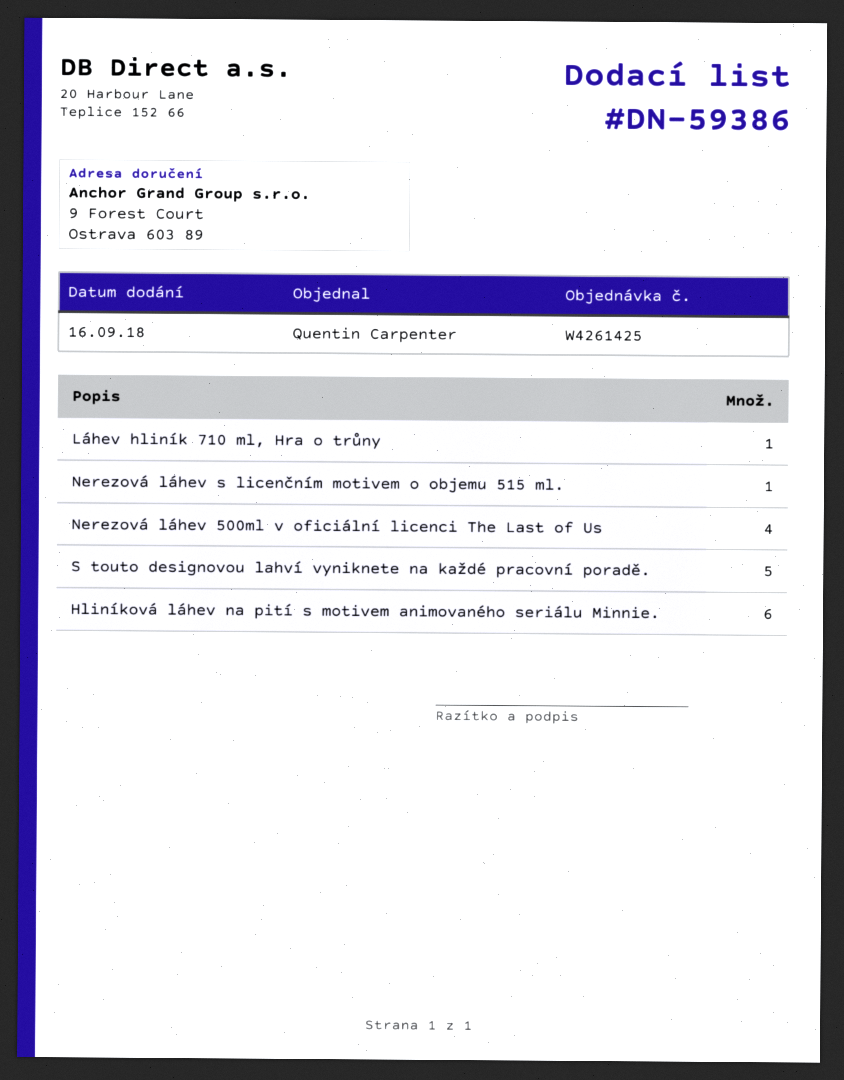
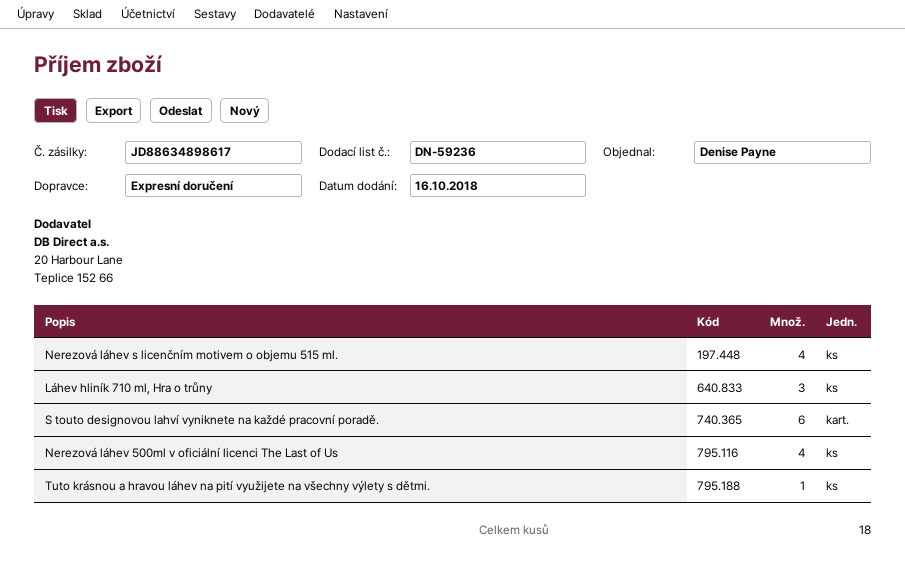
delivery note number: DN-59386 -> DN-59236
delivery date: 2018-09-16 -> 2018-10-16
ordered by: Quentin Carpenter -> Denise Payne
Láhev hliník 710 ml, Hra o trůny: 1 -> 3
Nerezová láhev s licenčním motivem o objemu 515 ml.: 1 -> 4
S touto designovou lahví vyniknete na každé pracovní poradě.: 5 -> 6
Hliníková láhev na pití s motivem animovaného seriálu Minnie.: 6 -> none
Tuto krásnou a hravou láhev na pití využijete na všechny výlety s dětmi.: none -> 1

